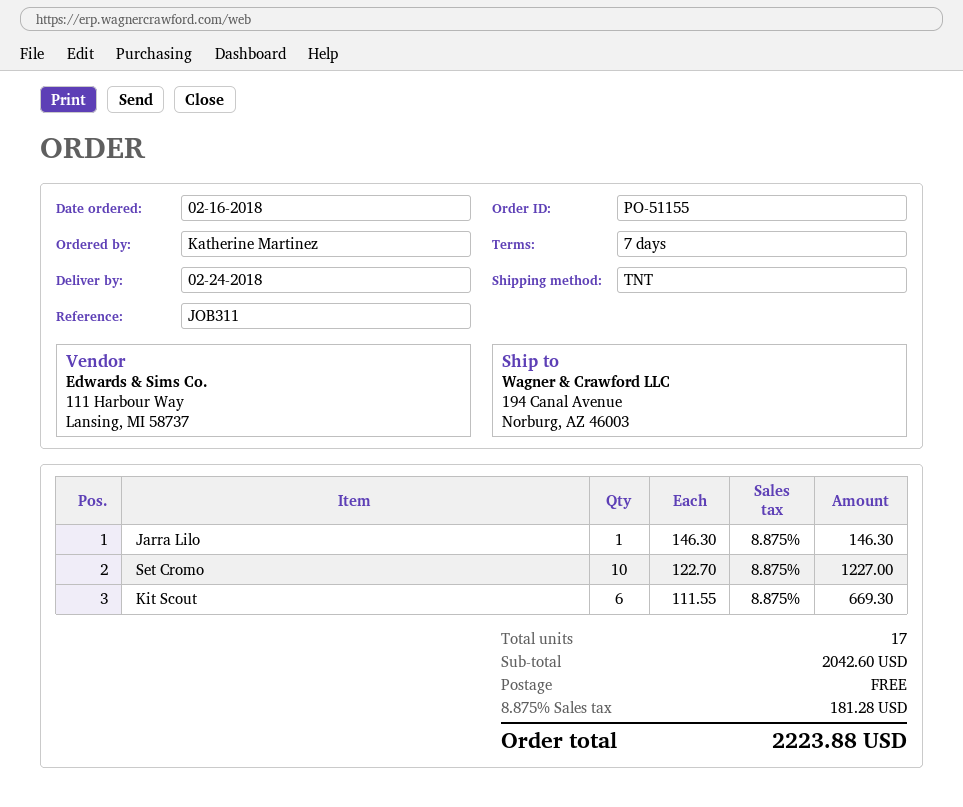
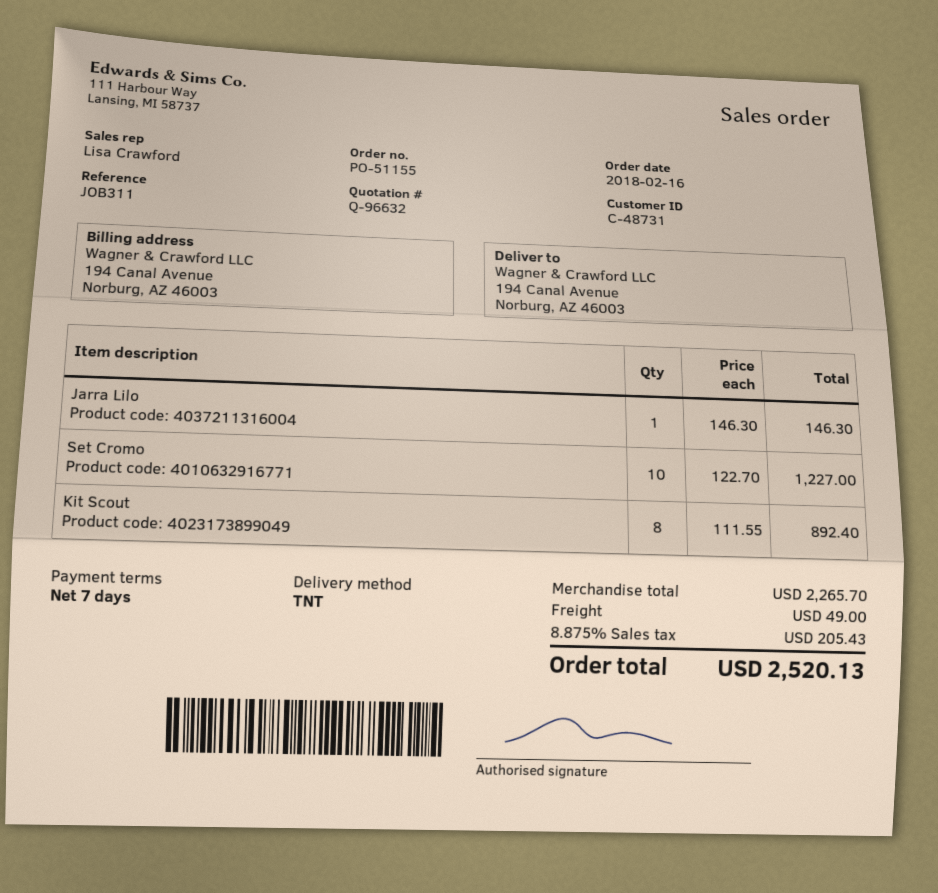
Kit Scout: 6 x 111.55 = 669.30 -> 8 x 111.55 = 892.40
subtotal: 2042.60 -> 2265.70
shipping: 0.00 -> 49.00
tax: 8.875% = 181.28 -> 8.875% = 205.43
total: 2223.88 -> 2520.13

